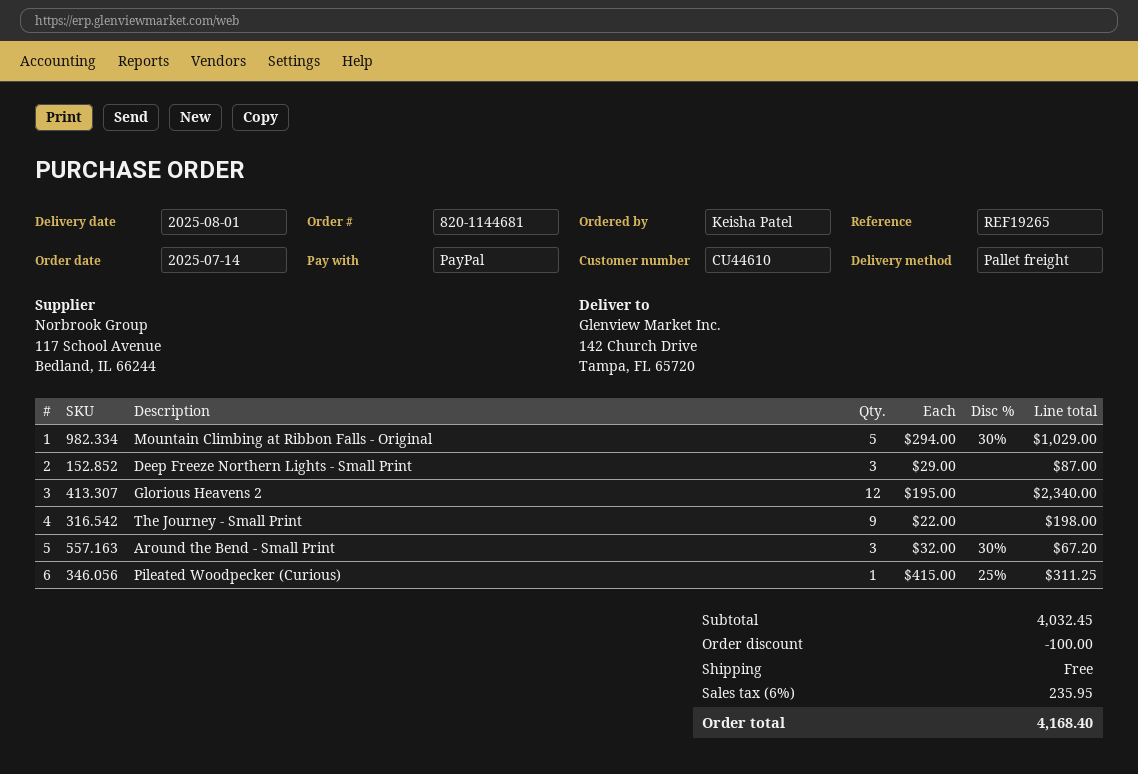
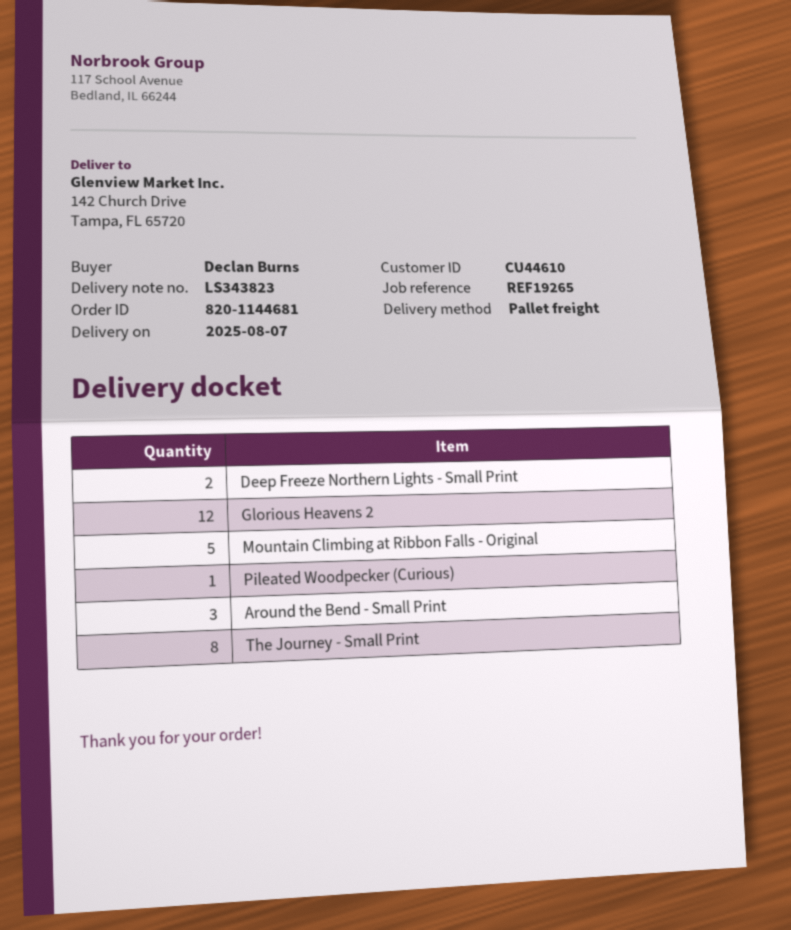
delivery date: 2025-08-01 -> 2025-08-07
ordered by: Keisha Patel -> Declan Burns
Deep Freeze Northern Lights - Small Print: 3 -> 2
The Journey - Small Print: 9 -> 8

